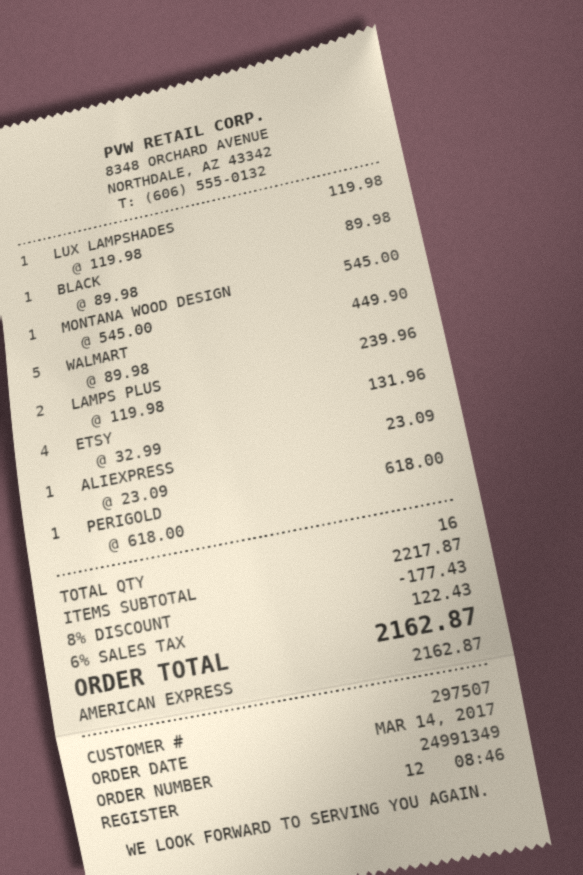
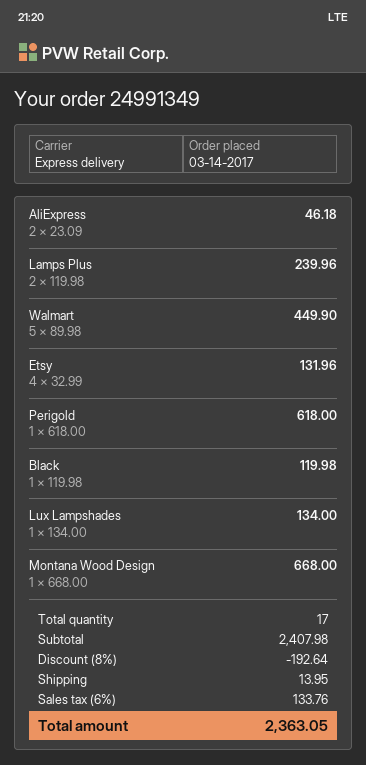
LUX LAMPSHADES: 1 x 119.98 = 119.98 -> 1 x 134.00 = 134.00
BLACK: 1 x 89.98 = 89.98 -> 1 x 119.98 = 119.98
MONTANA WOOD DESIGN: 1 x 545.00 = 545.00 -> 1 x 668.00 = 668.00
ALIEXPRESS: 1 x 23.09 = 23.09 -> 2 x 23.09 = 46.18
total quantity: 16 -> 17
subtotal: 2217.87 -> 2407.98
discount: 8% = 177.43 -> 8% = 192.64
shipping: none -> 13.95
tax: 6% = 122.43 -> 6% = 133.76
total: 2162.87 -> 2363.05

